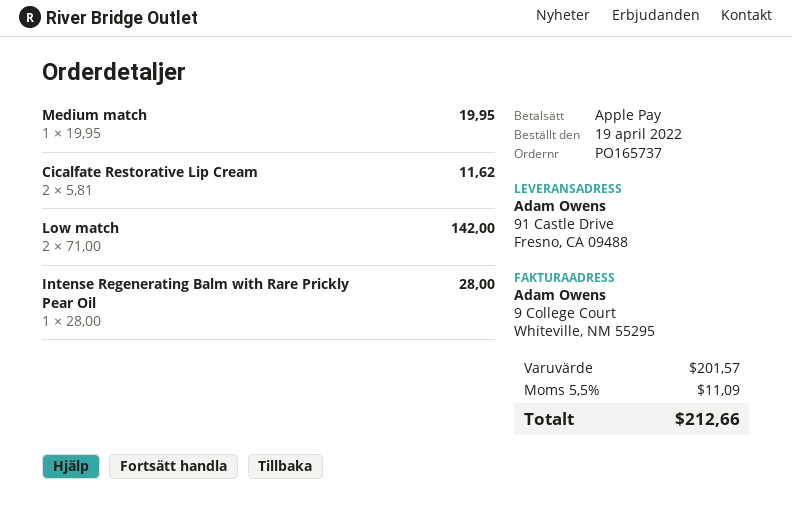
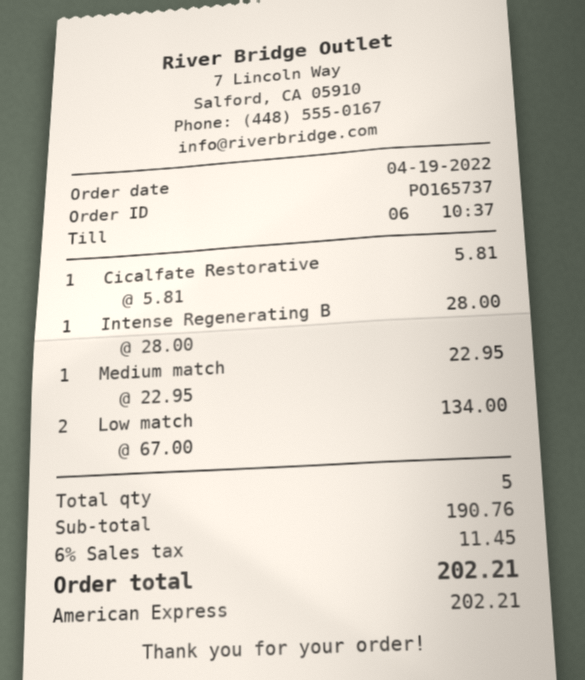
payment method: Apple Pay -> American Express
Medium match: 1 x 19.95 = 19.95 -> 1 x 22.95 = 22.95
Cicalfate Restorative Lip Cream: 2 x 5.81 = 11.62 -> 1 x 5.81 = 5.81
Low match: 2 x 71.00 = 142.00 -> 2 x 67.00 = 134.00
subtotal: 201.57 -> 190.76
tax: 5.5% = 11.09 -> 6% = 11.45
total: 212.66 -> 202.21

